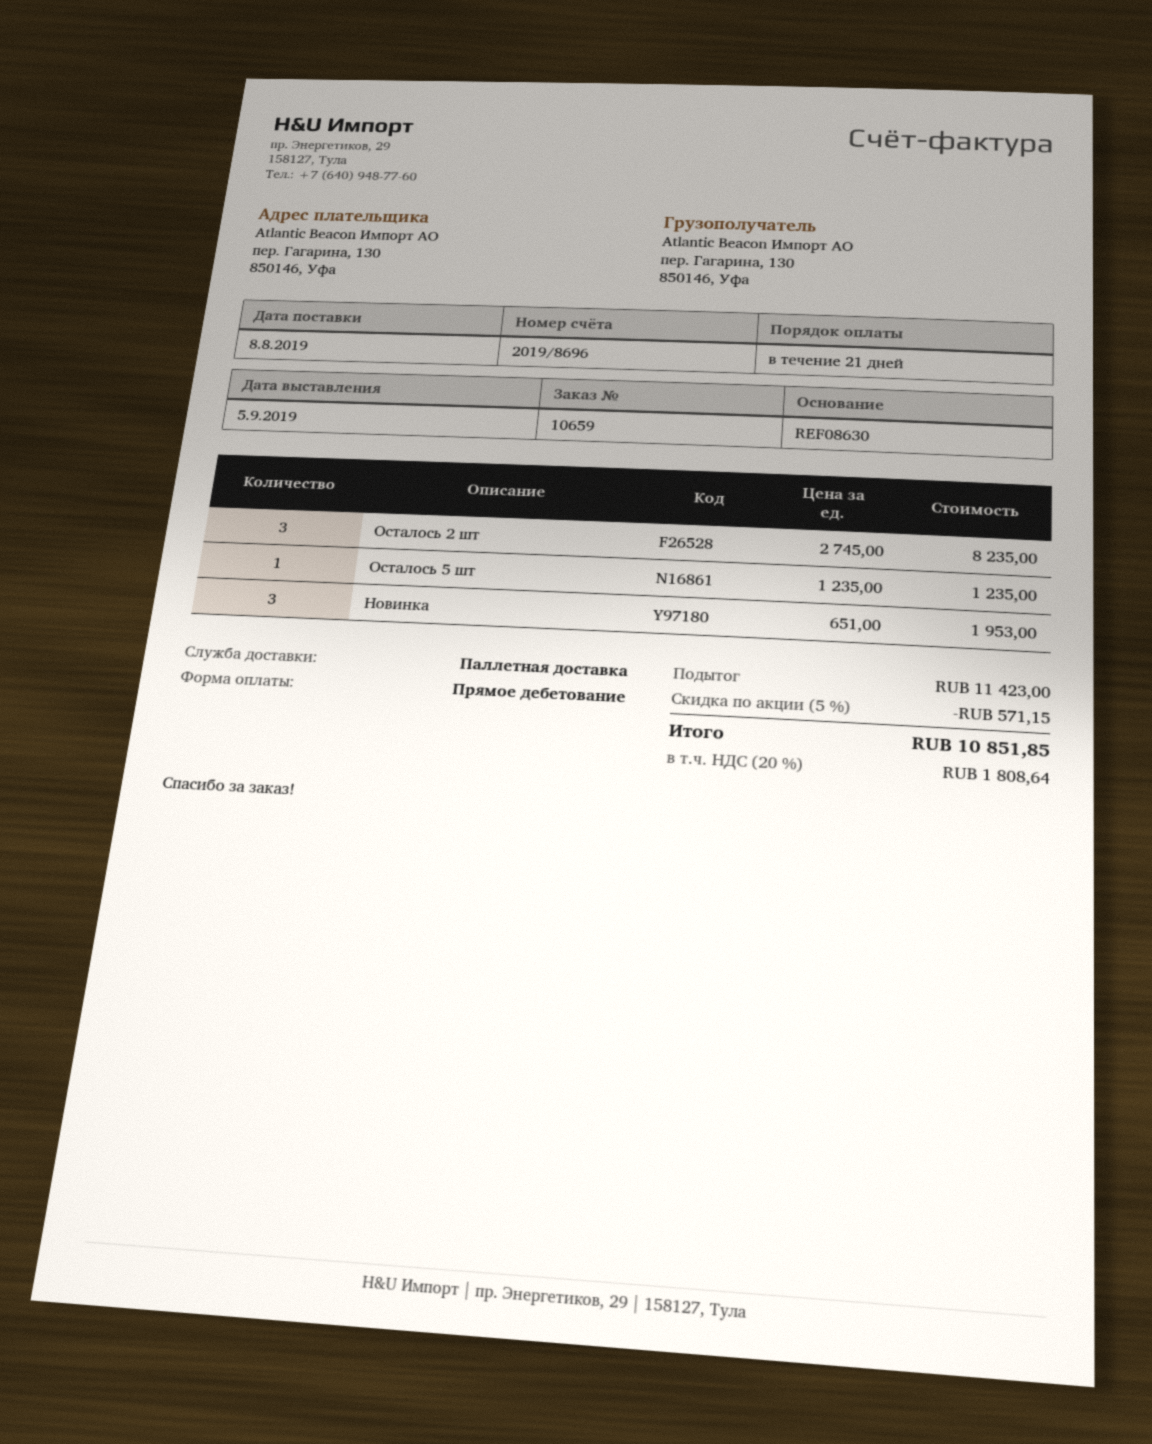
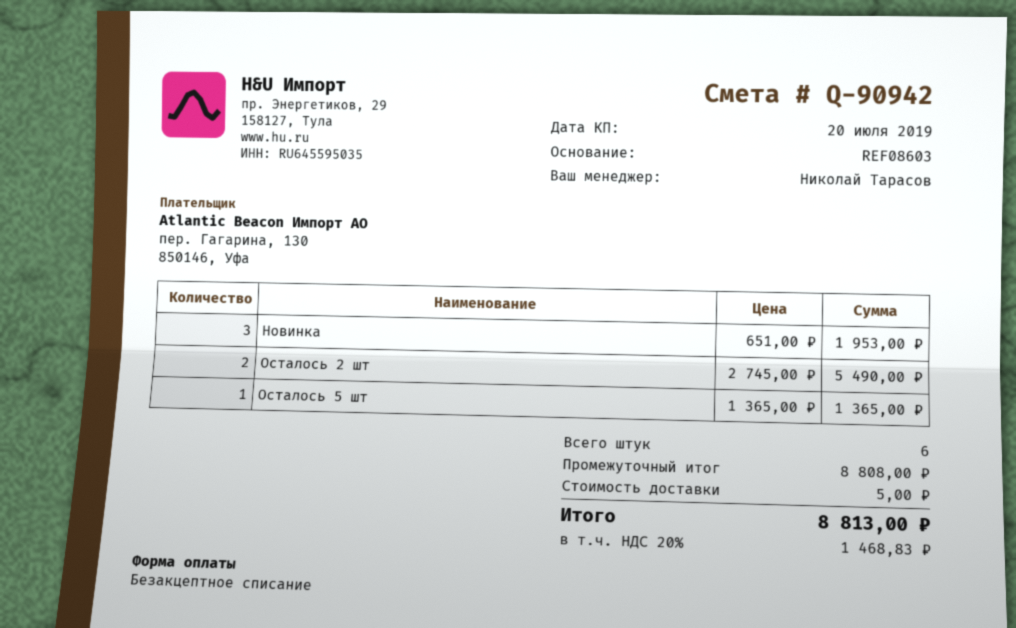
reference: REF08630 -> REF08603
Осталось 2 шт: 3 x 2745.00 = 8235.00 -> 2 x 2745.00 = 5490.00
Осталось 5 шт: 1 x 1235.00 = 1235.00 -> 1 x 1365.00 = 1365.00
subtotal: 11423.00 -> 8808.00
discount: 5% = 571.15 -> none
shipping: none -> 5.00
tax: 20% = 1808.64 -> 20% = 1468.83
total: 10851.85 -> 8813.00

